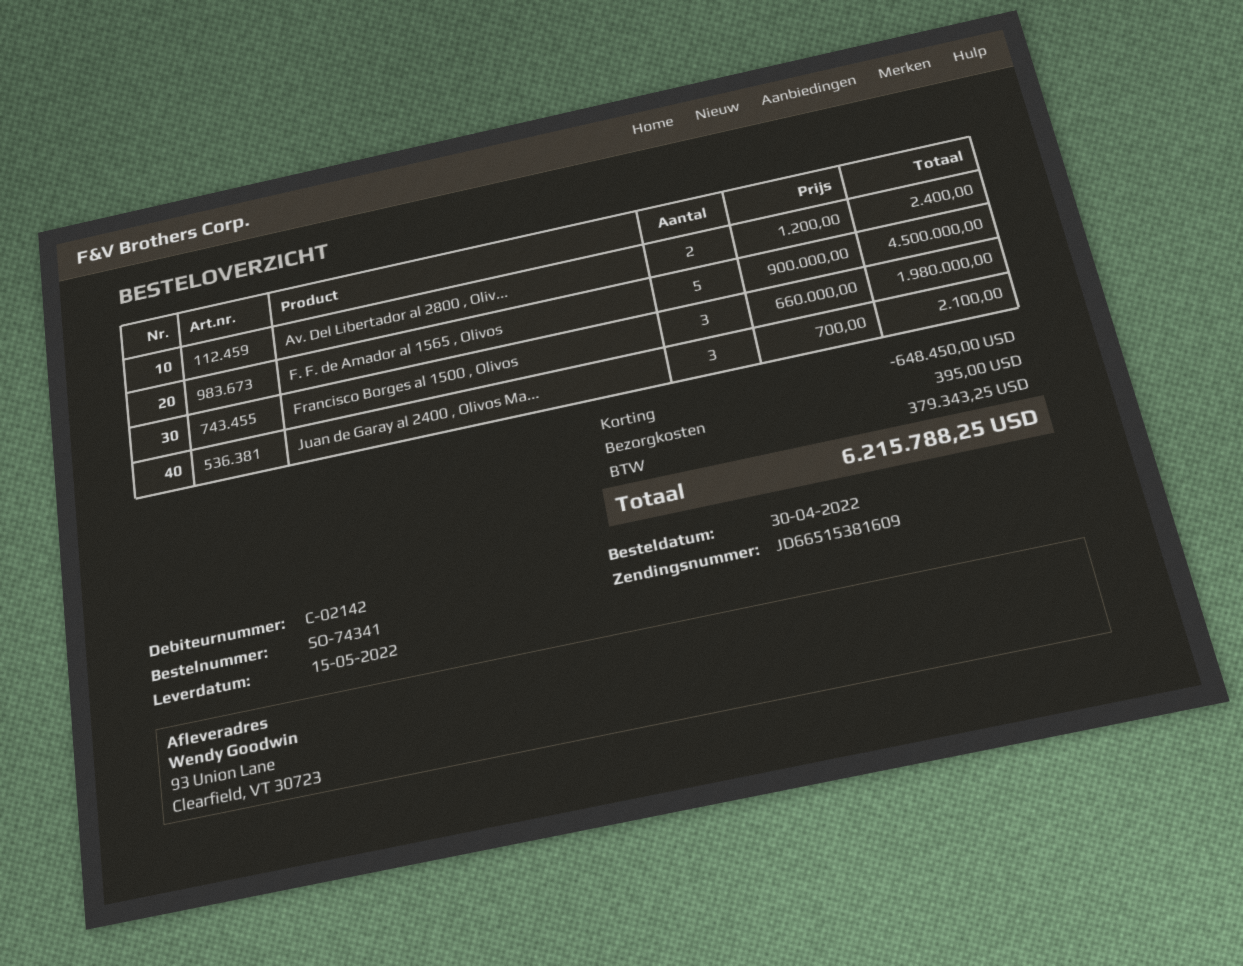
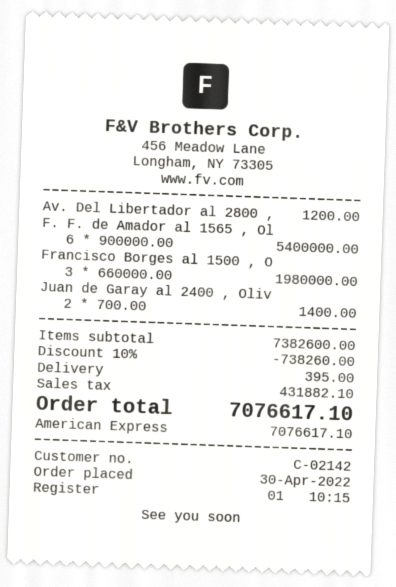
Av. Del Libertador al 2800 , Oliv...: 2 x 1200.00 = 2400.00 -> 1 x 1200.00 = 1200.00
F. F. de Amador al 1565 , Olivos: 5 x 900000.00 = 4500000.00 -> 6 x 900000.00 = 5400000.00
Juan de Garay al 2400 , Olivos Ma...: 3 x 700.00 = 2100.00 -> 2 x 700.00 = 1400.00
discount: 648450.00 -> 738260.00
tax: 379343.25 -> 431882.10
total: 6215788.25 -> 7076617.10

